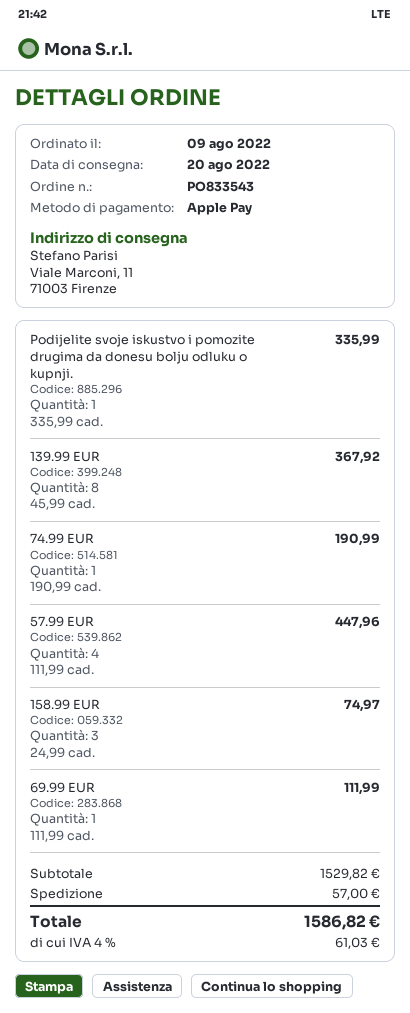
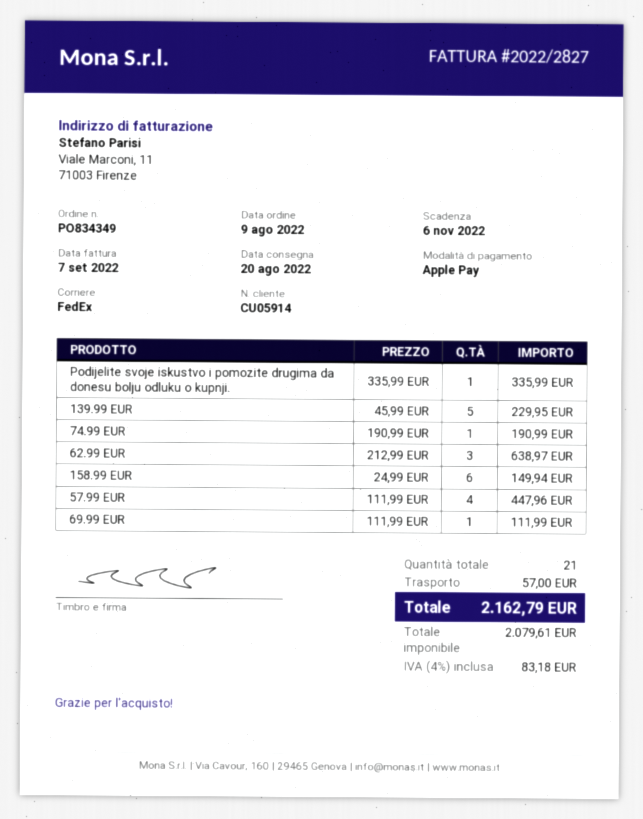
order number: PO833543 -> PO834349
139.99 EUR: 8 x 45.99 = 367.92 -> 5 x 45.99 = 229.95
158.99 EUR: 3 x 24.99 = 74.97 -> 6 x 24.99 = 149.94
62.99 EUR: none -> 3 x 212.99 = 638.97
tax: 4% = 61.03 -> 4% = 83.18
total: 1586.82 -> 2162.79

